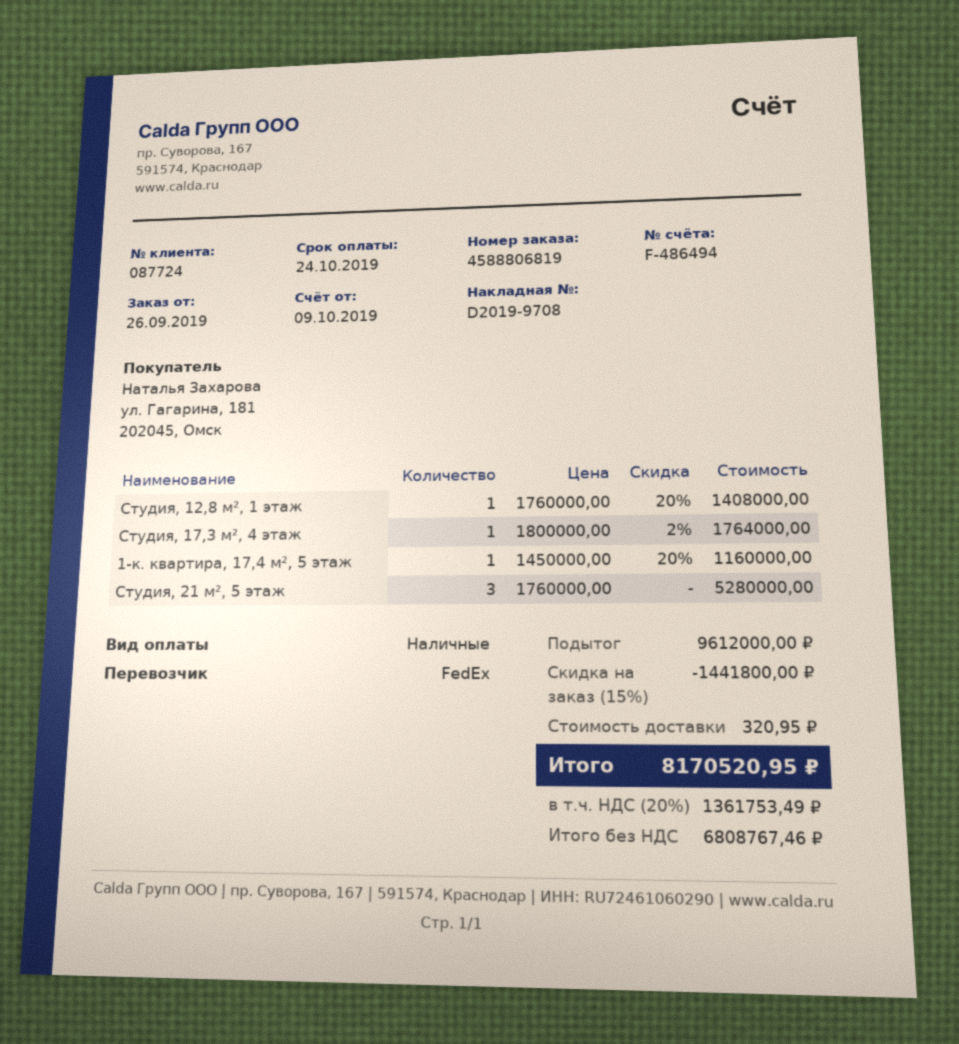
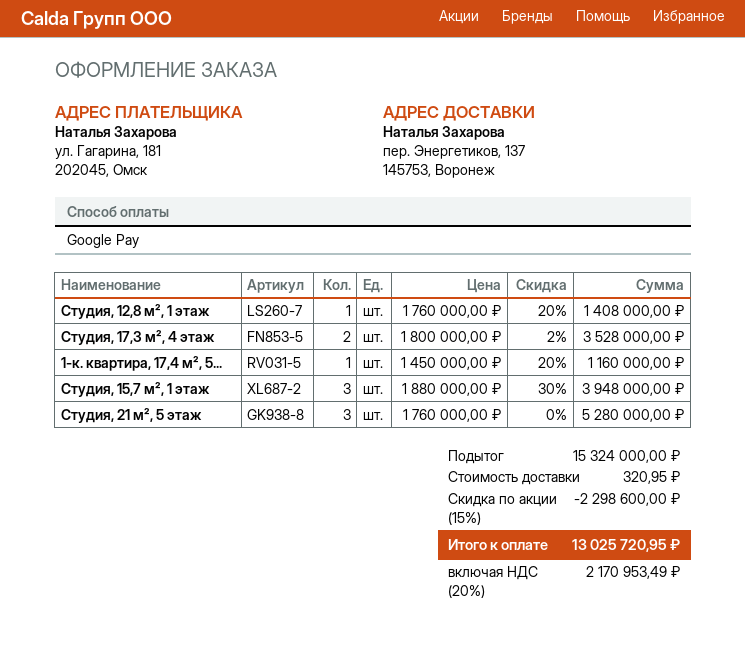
payment method: cash -> Google Pay
Студия, 17,3 м², 4 этаж: 1 x 1800000.00 - 2% = 1764000.00 -> 2 x 1800000.00 - 2% = 3528000.00
Студия, 15,7 м², 1 этаж: none -> 3 x 1880000.00 - 30% = 3948000.00
subtotal: 9612000.00 -> 15324000.00
discount: 15% = 1441800.00 -> 15% = 2298600.00
tax: 20% = 1361753.49 -> 20% = 2170953.49
total: 8170520.95 -> 13025720.95

